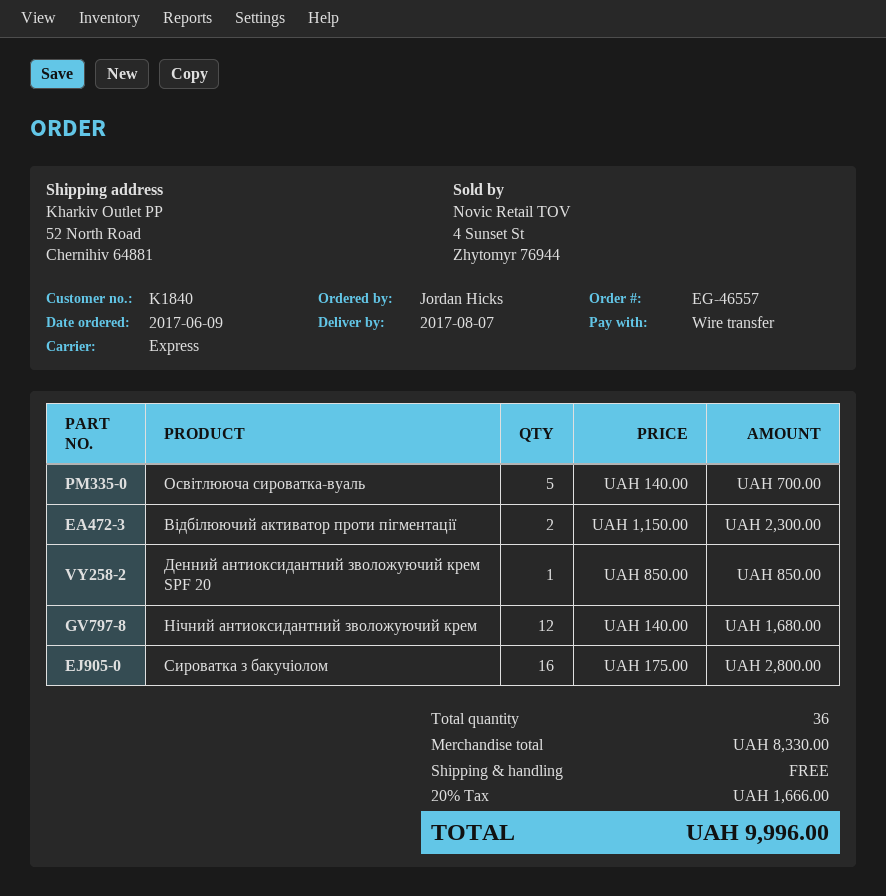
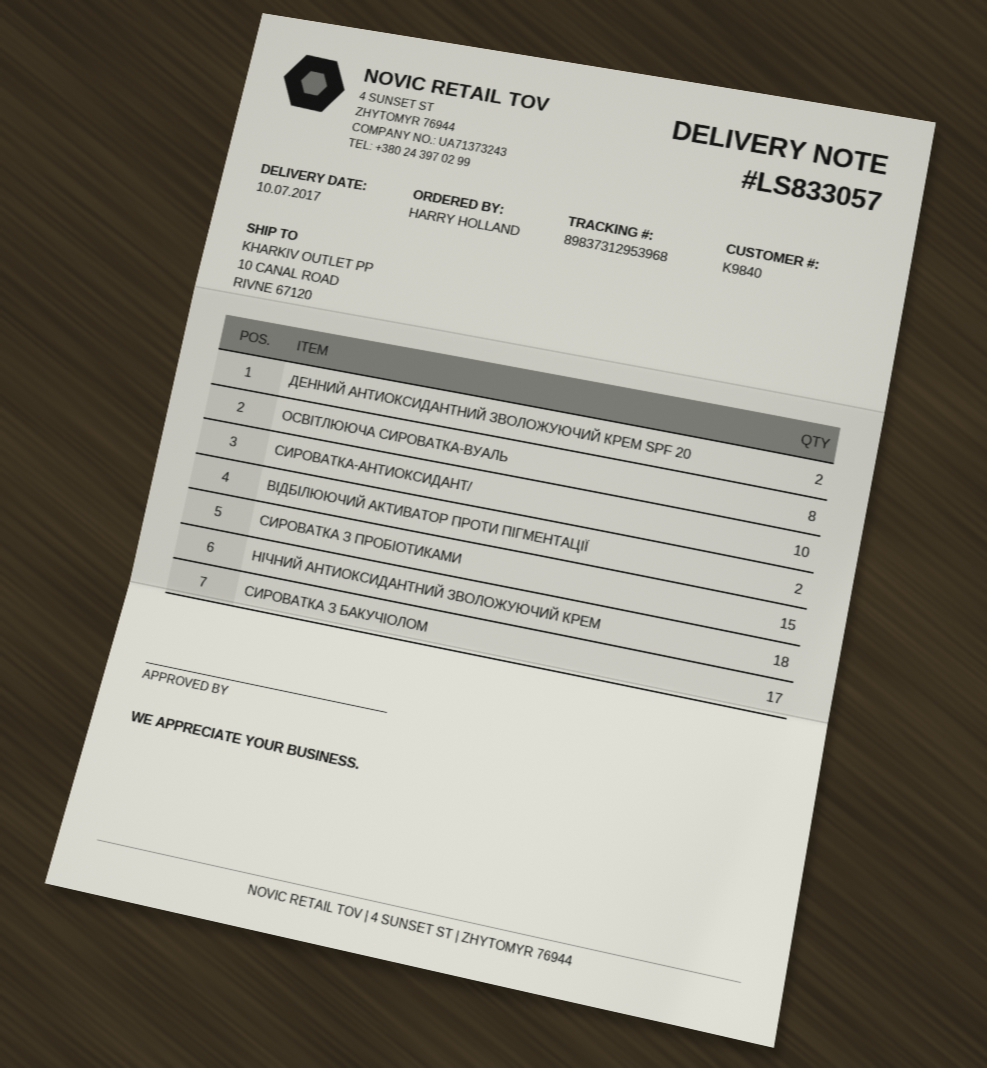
delivery date: 2017-08-07 -> 2017-07-10
customer number: K1840 -> K9840
ordered by: Jordan Hicks -> HARRY HOLLAND
ship to: 52 North Road, Chernihiv 64881 -> 10 CANAL ROAD, RIVNE 67120
Освітлююча сироватка-вуаль: 5 -> 8
Денний антиоксидантний зволожуючий крем SPF 20: 1 -> 2
Нічний антиоксидантний зволожуючий крем: 12 -> 18
Сироватка з бакучіолом: 16 -> 17
СИРОВАТКА-АНТИОКСИДАНТ/: none -> 10
СИРОВАТКА З ПРОБІОТИКАМИ: none -> 15

